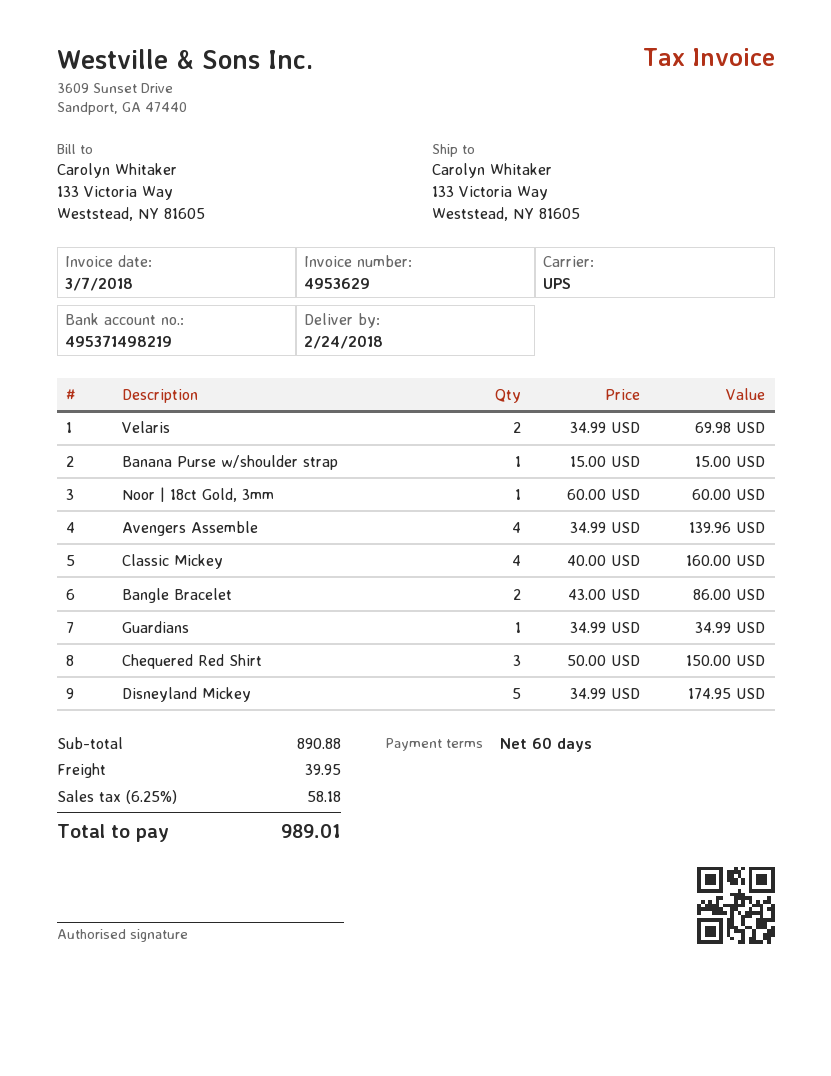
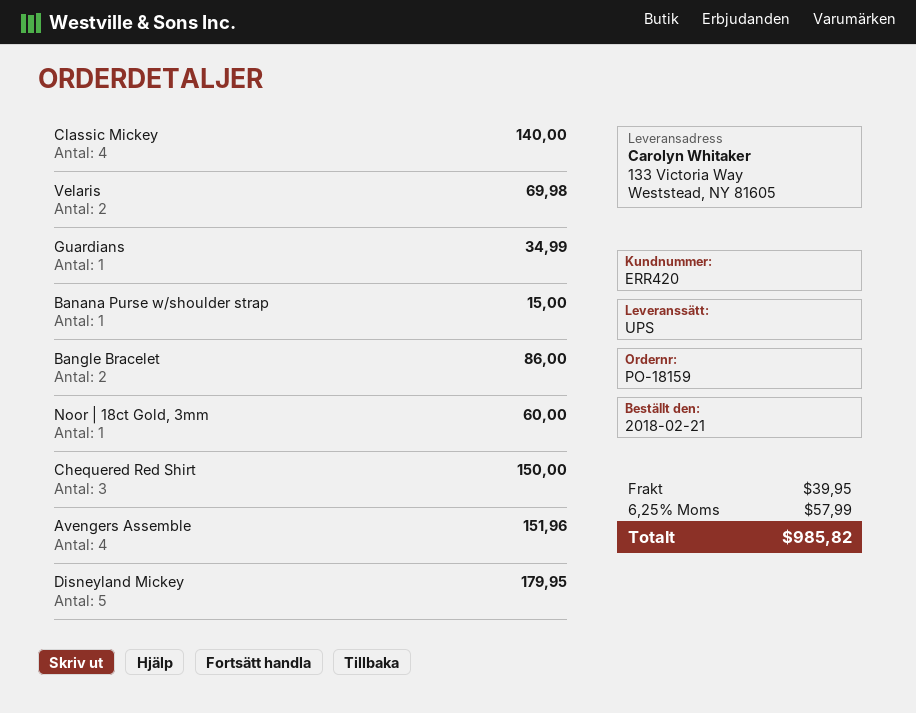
Avengers Assemble: 4 for 139.96 -> 4 for 151.96
Classic Mickey: 4 for 160.00 -> 4 for 140.00
Disneyland Mickey: 5 for 174.95 -> 5 for 179.95
tax: 6.25% = 58.18 -> 6.25% = 57.99
total: 989.01 -> 985.82

